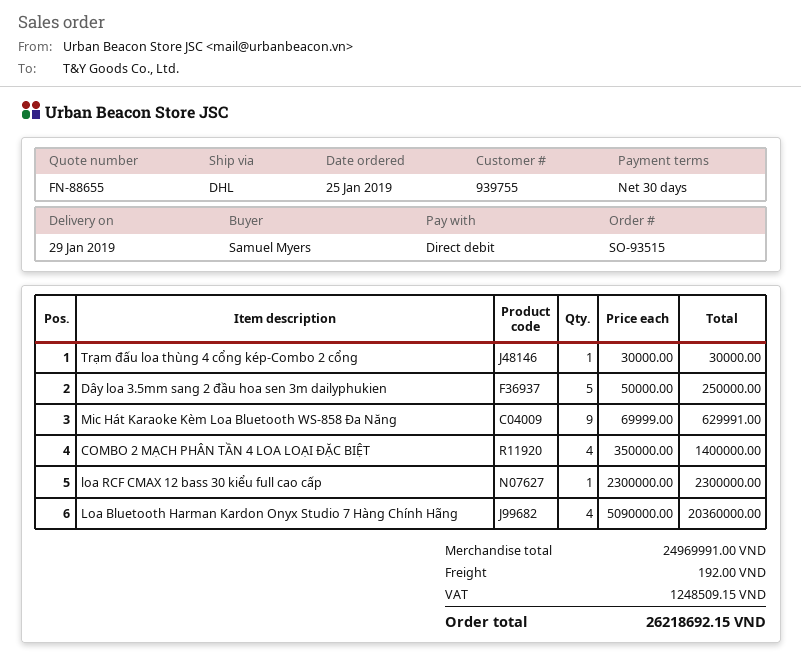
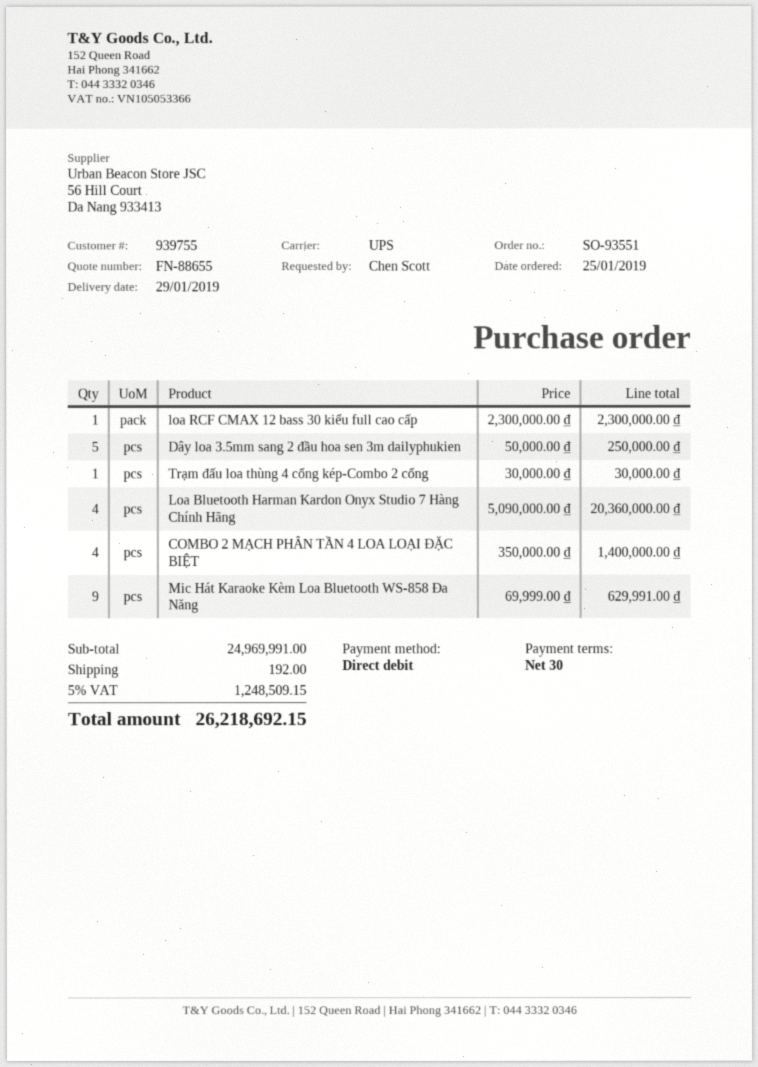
order number: SO-93515 -> SO-93551
ordered by: Samuel Myers -> Chen Scott
shipping method: DHL -> UPS

